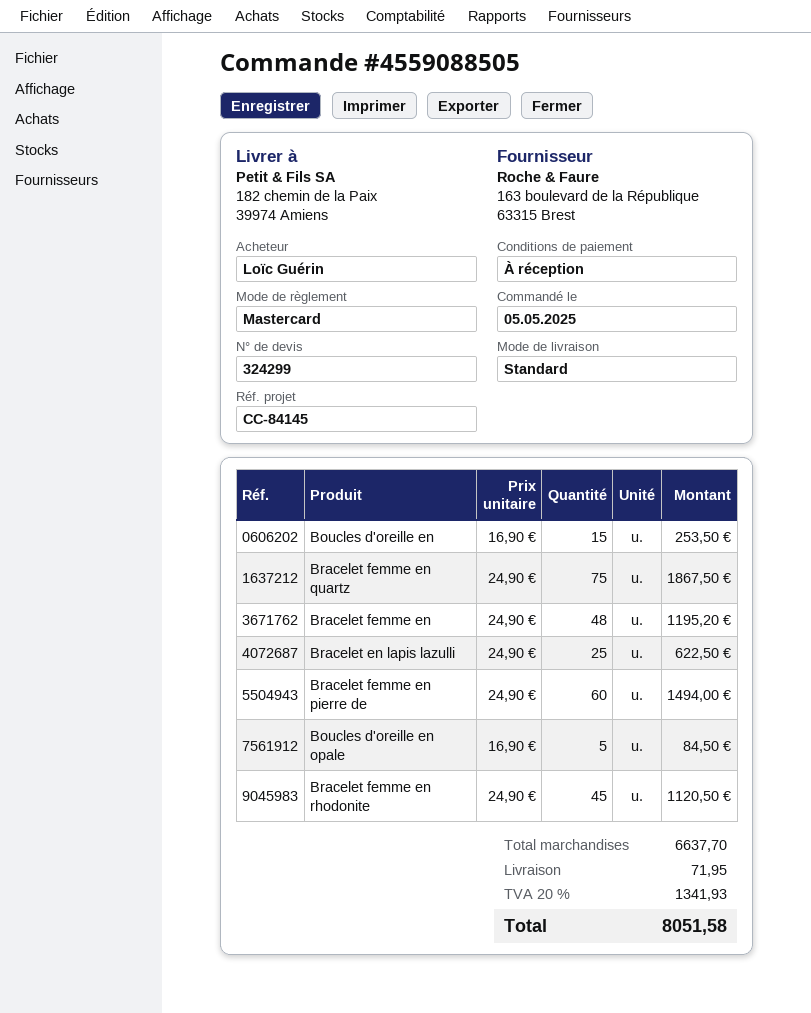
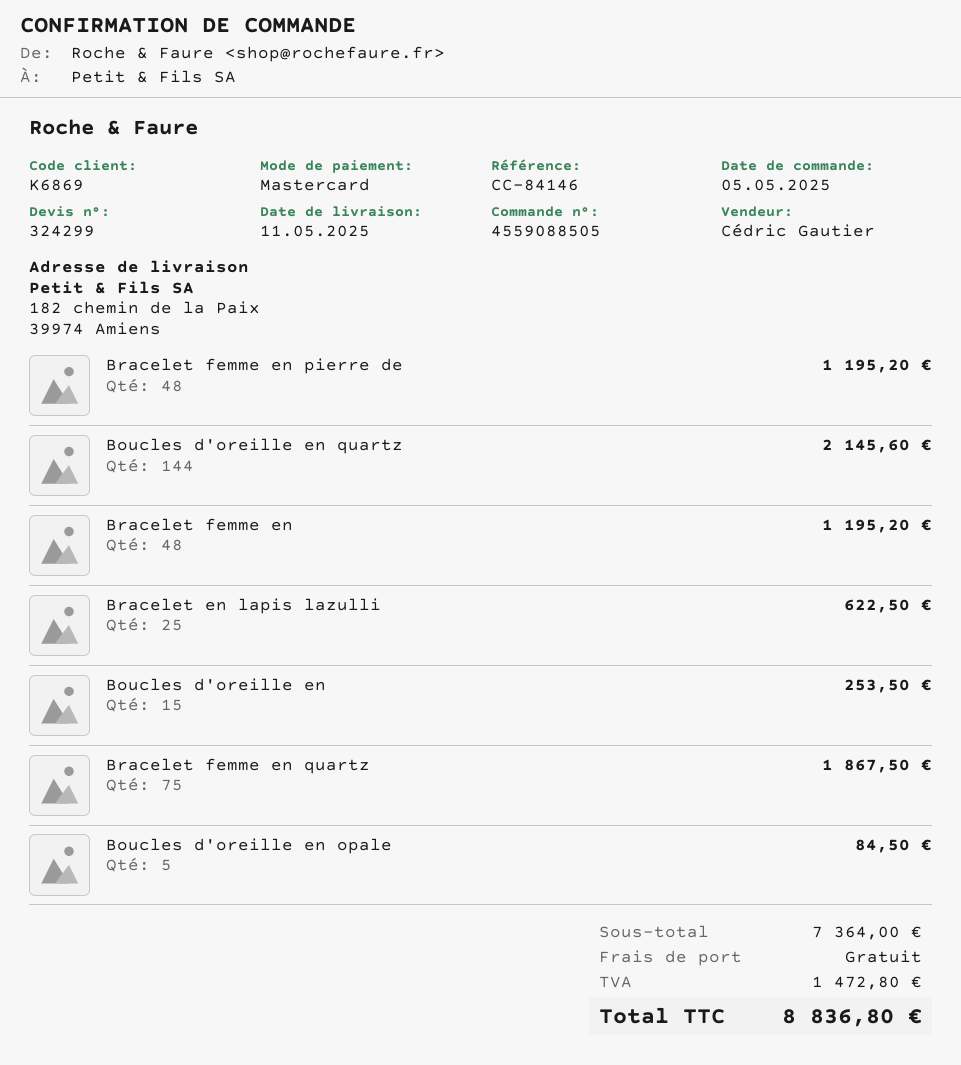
reference: CC-84145 -> CC-84146
Bracelet femme en pierre de: 60 for 1494.00 -> 48 for 1195.20
Bracelet femme en rhodonite: 45 for 1120.50 -> none
Boucles d'oreille en quartz: none -> 144 for 2145.60
subtotal: 6637.70 -> 7364.00
shipping: 71.95 -> 0.00
tax: 1341.93 -> 1472.80
total: 8051.58 -> 8836.80

